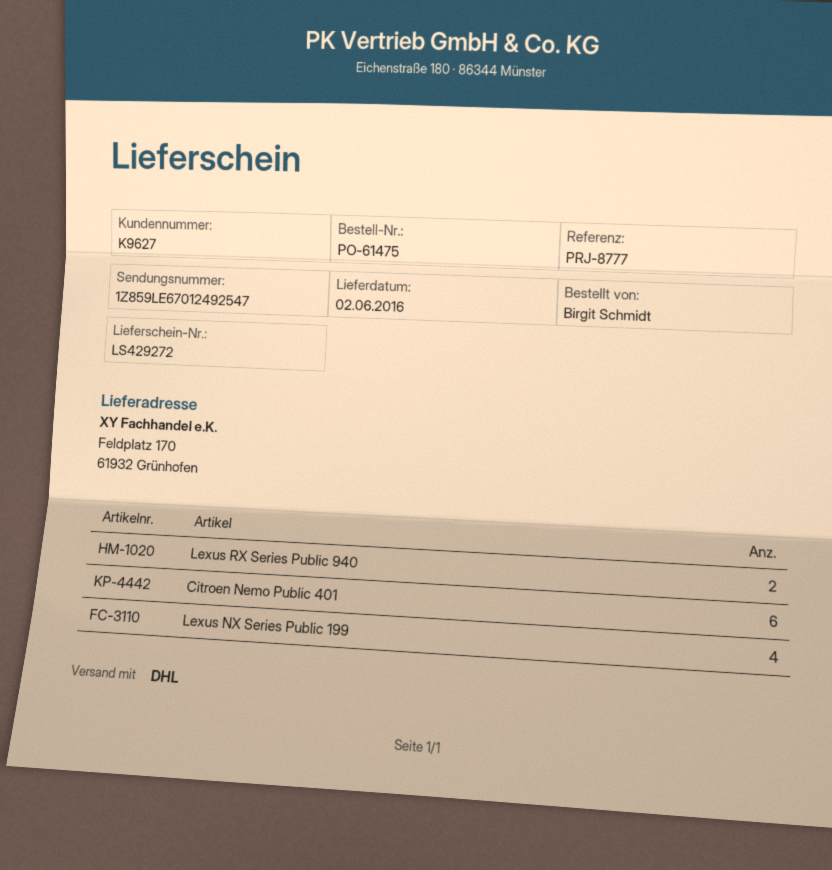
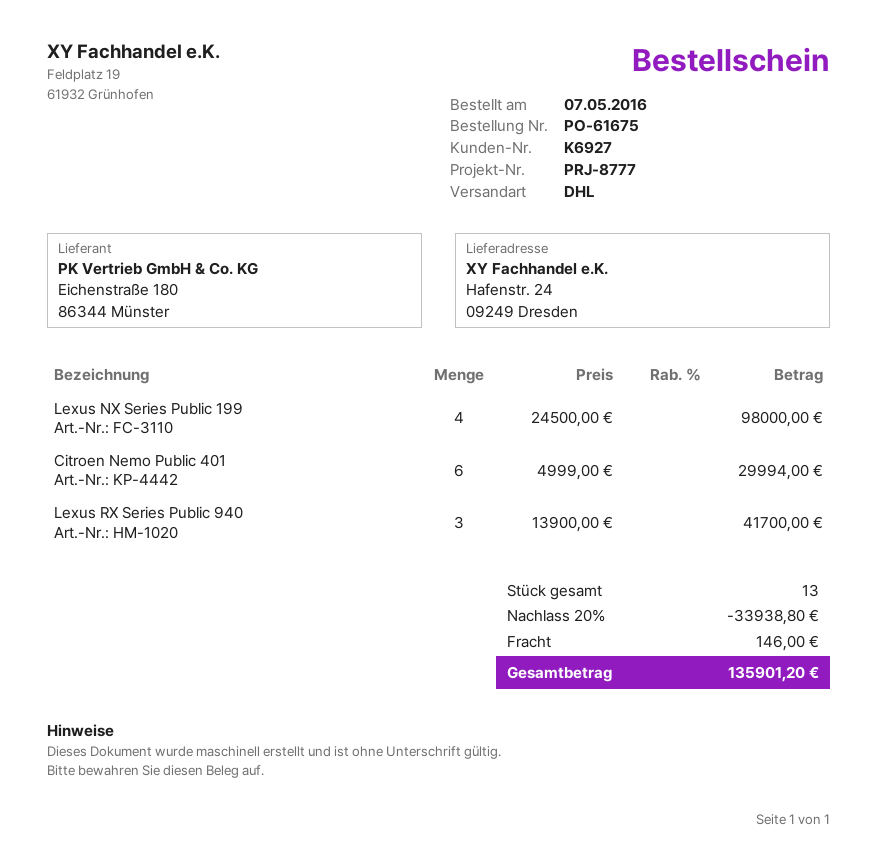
order number: PO-61475 -> PO-61675
customer number: K9627 -> K6927
ship to: Feldplatz 170, 61932 Grünhofen -> Hafenstr. 24, 09249 Dresden
Lexus RX Series Public 940: 2 -> 3

